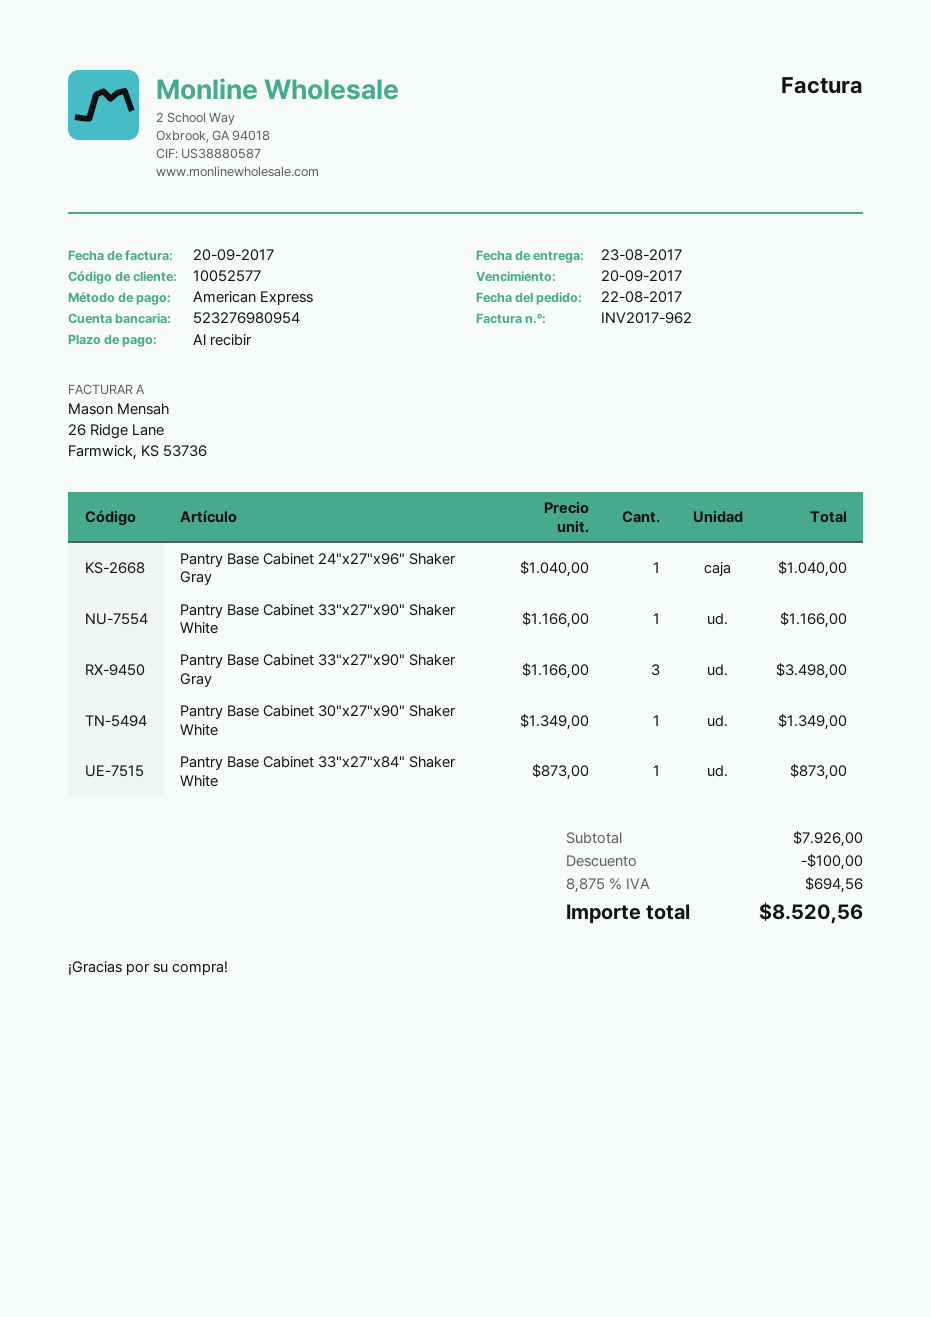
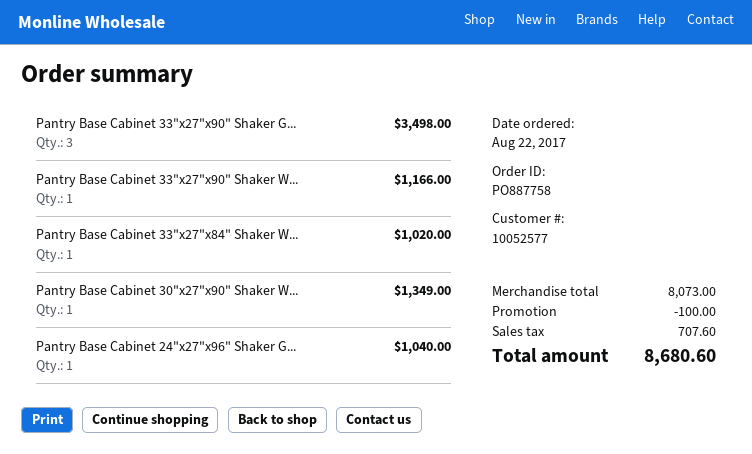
Pantry Base Cabinet 33"x27"x84" Shaker White: 1 for 873.00 -> 1 for 1020.00
subtotal: 7926.00 -> 8073.00
tax: 694.56 -> 707.60
total: 8520.56 -> 8680.60

